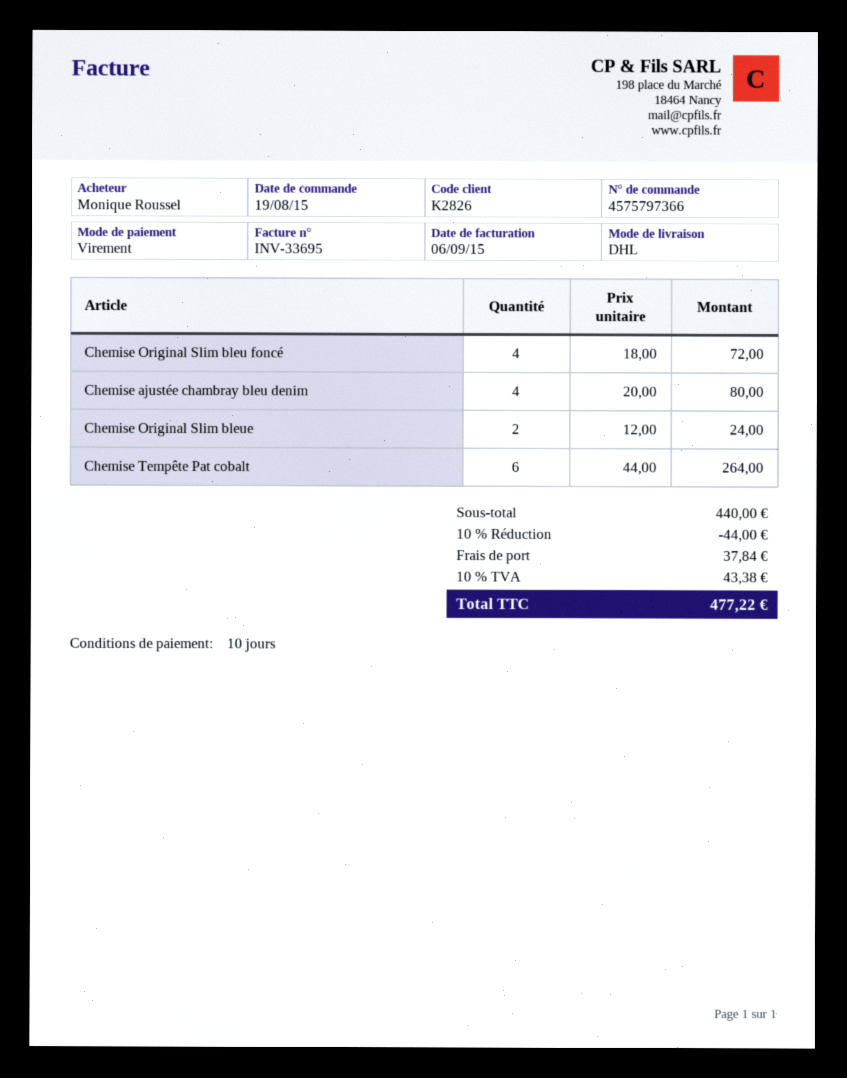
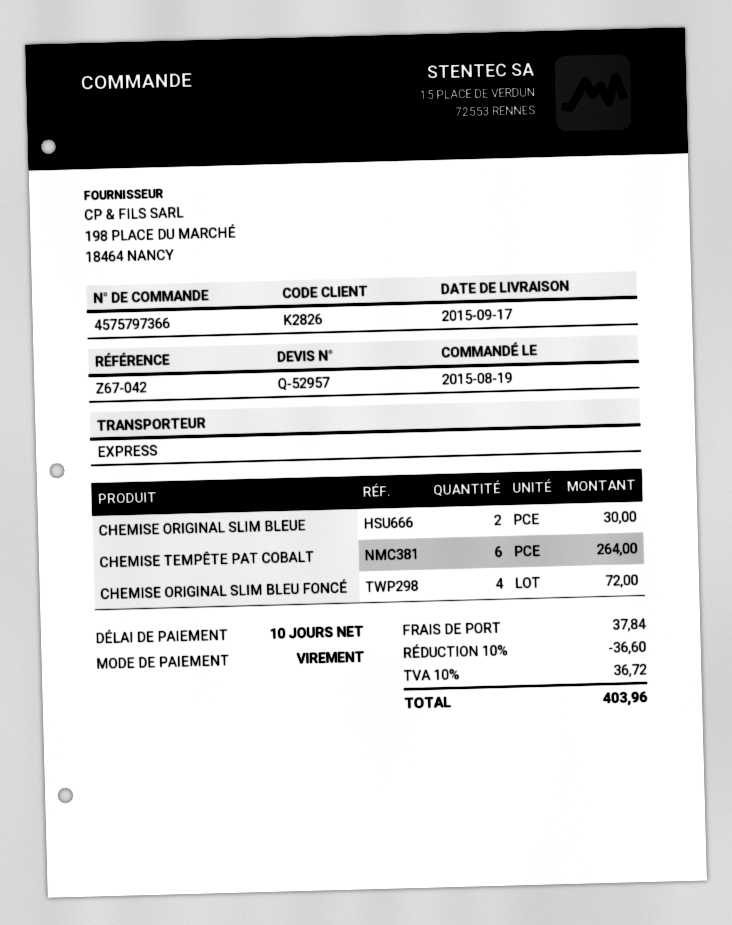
shipping method: DHL -> express
Chemise ajustée chambray bleu denim: 4 for 80.00 -> none
Chemise Original Slim bleue: 2 for 24.00 -> 2 for 30.00
discount: 10% = 44.00 -> 10% = 36.60
tax: 10% = 43.38 -> 10% = 36.72
total: 477.22 -> 403.96

